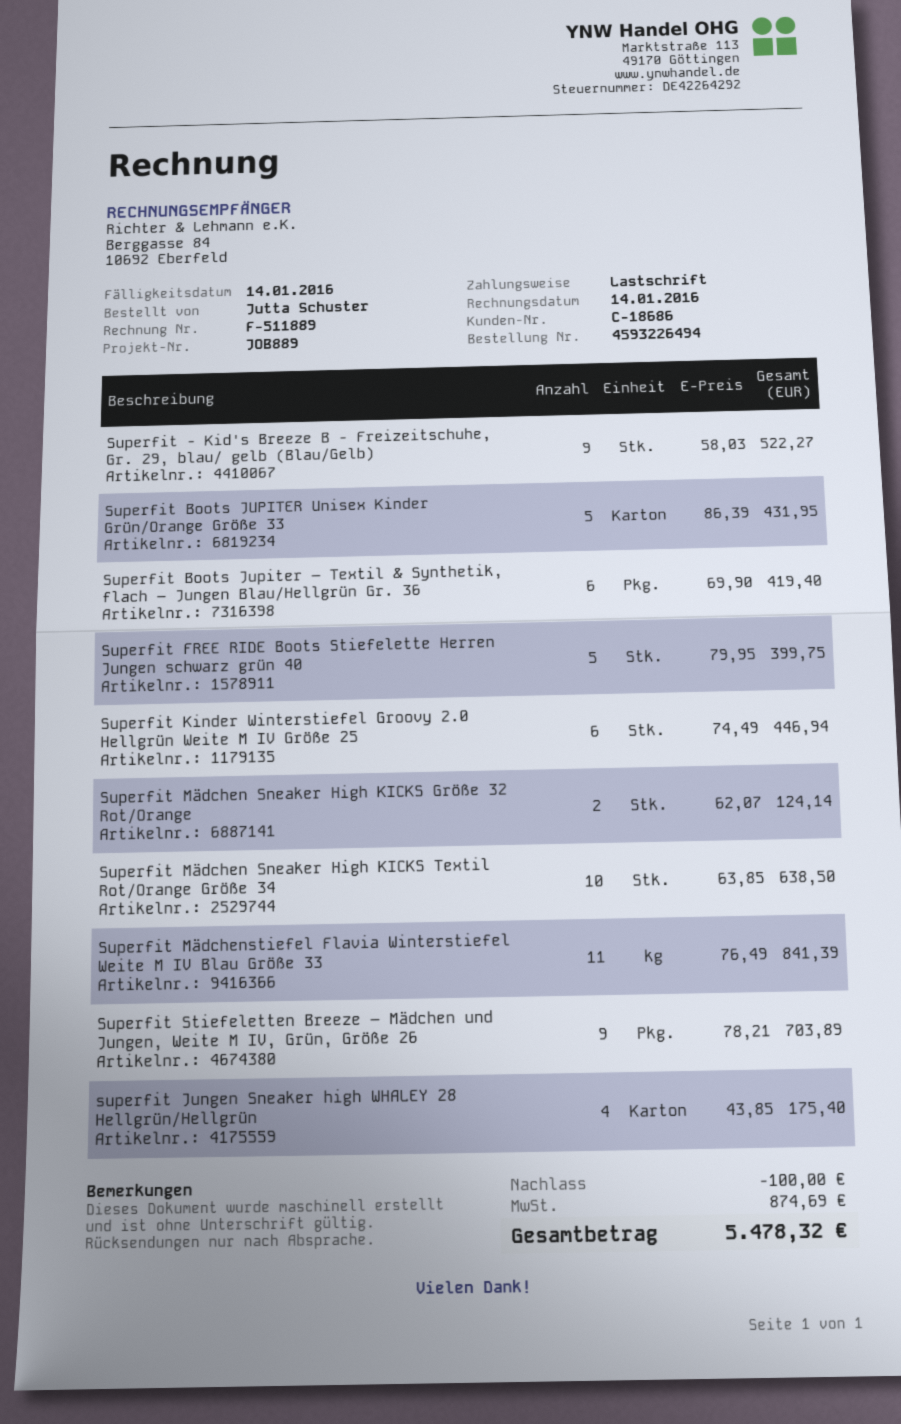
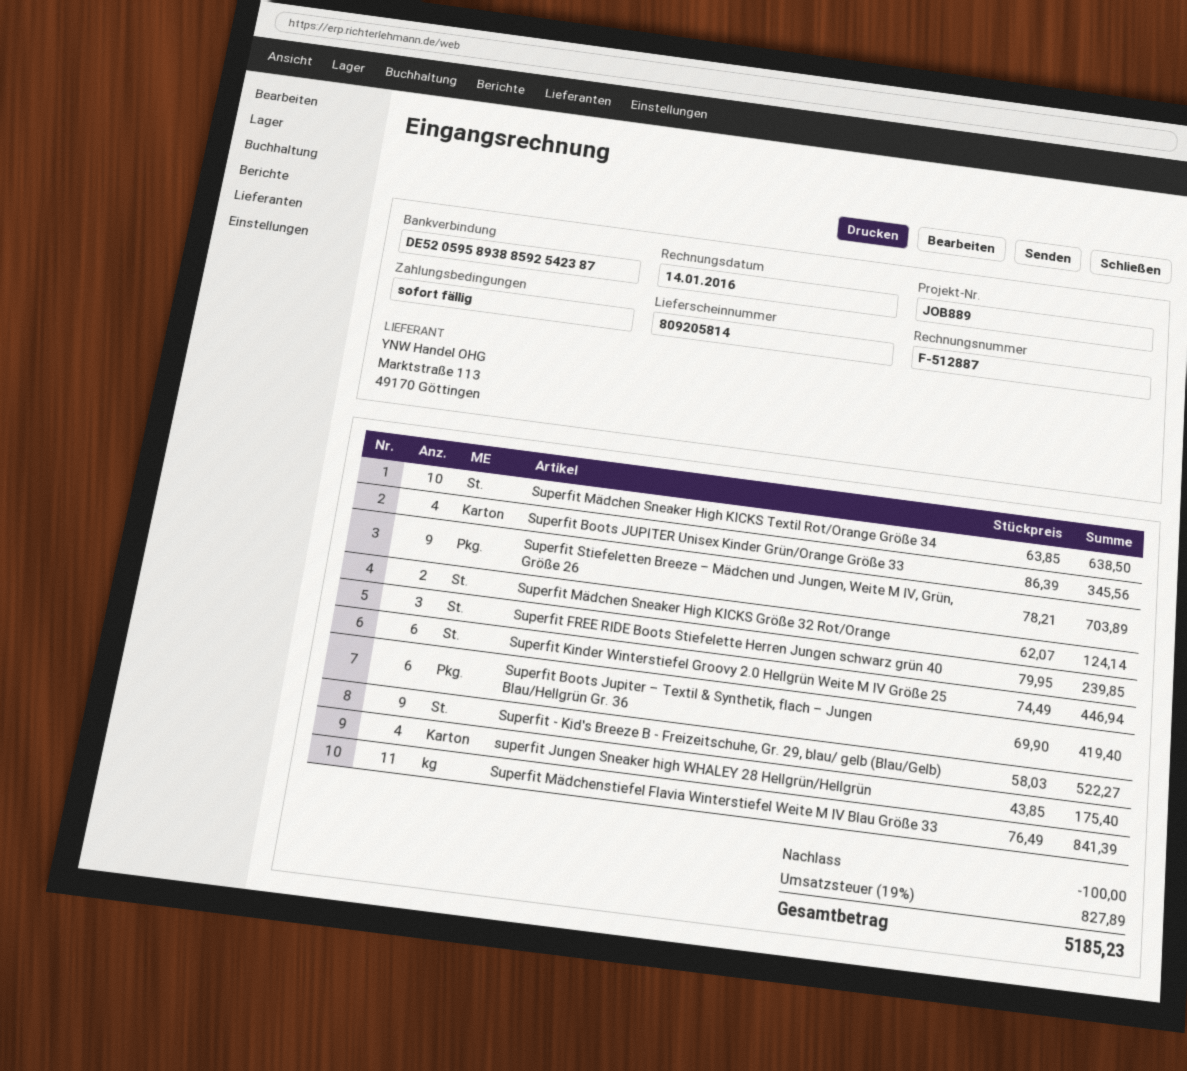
invoice number: F-511889 -> F-512887
Superfit Boots JUPITER Unisex Kinder Grün/Orange Größe 33: 5 x 86.39 = 431.95 -> 4 x 86.39 = 345.56
Superfit FREE RIDE Boots Stiefelette Herren Jungen schwarz grün 40: 5 x 79.95 = 399.75 -> 3 x 79.95 = 239.85
tax: 874.69 -> 827.89
total: 5478.32 -> 5185.23

